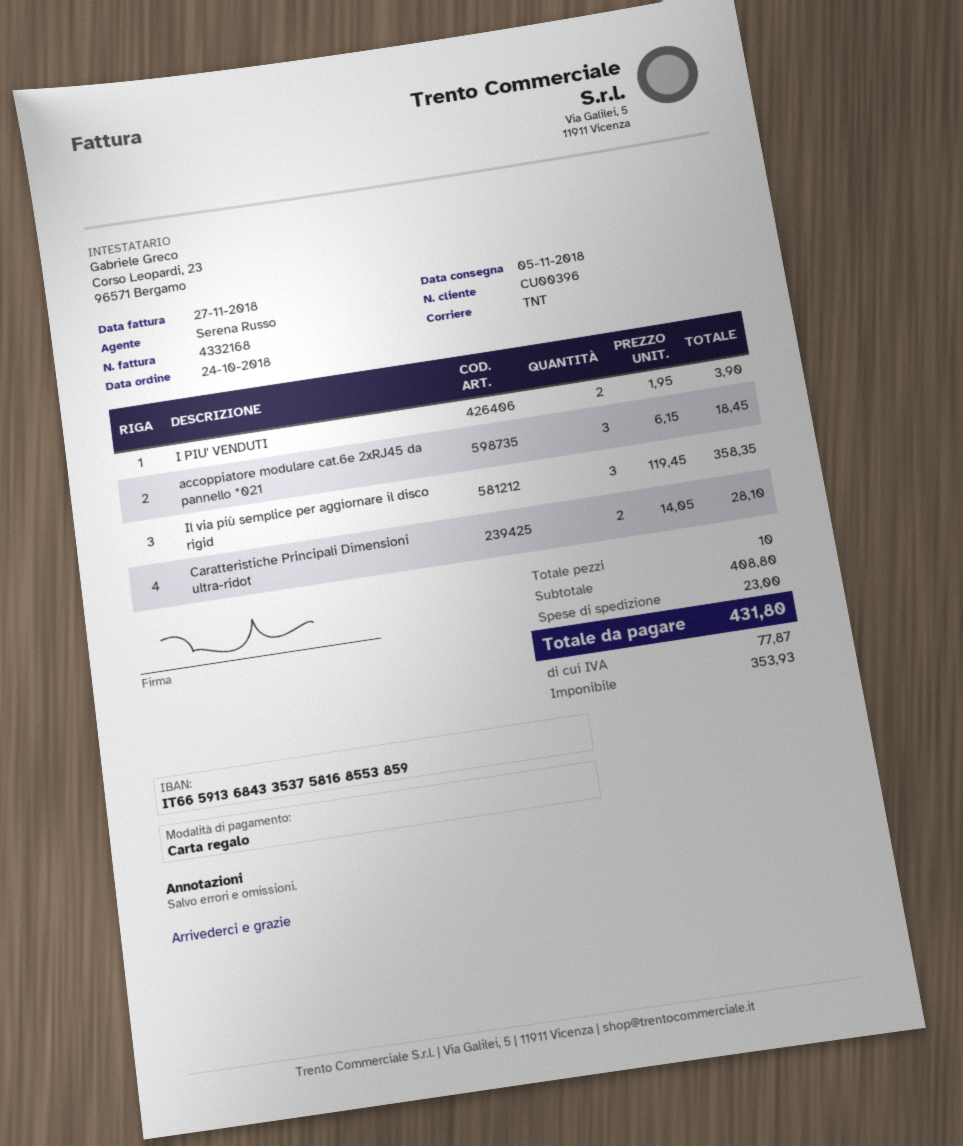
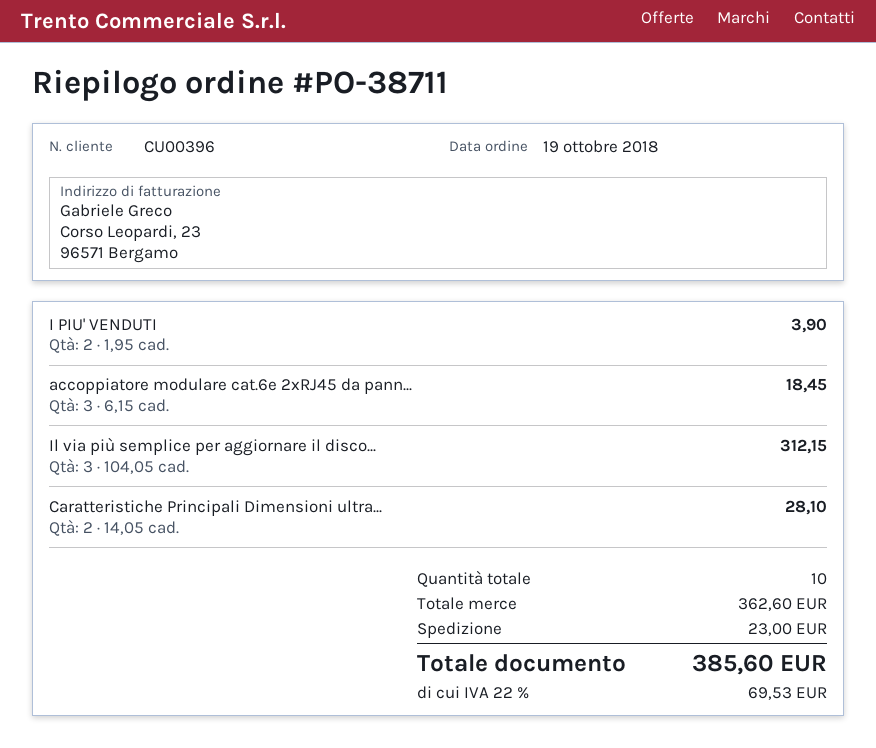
order date: 2018-10-24 -> 2018-10-19
Il via più semplice per aggiornare il disco rigid: 3 x 119.45 = 358.35 -> 3 x 104.05 = 312.15
subtotal: 408.80 -> 362.60
tax: 77.87 -> 69.53
total: 431.80 -> 385.60

